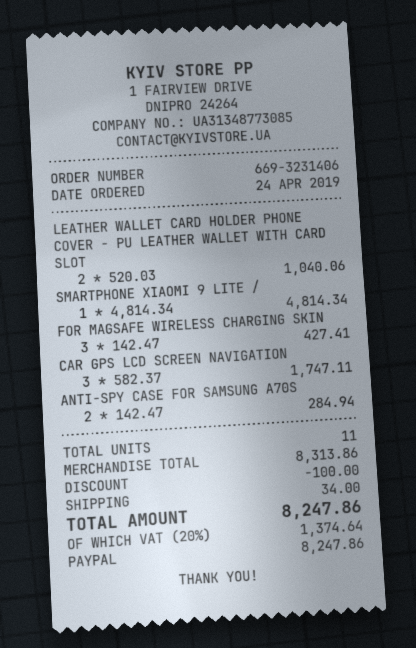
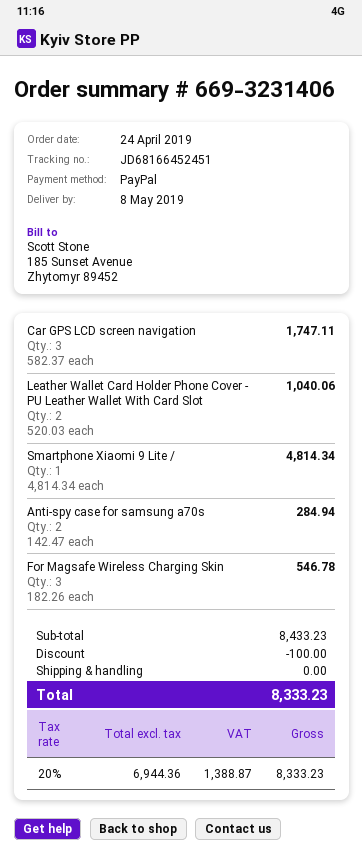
FOR MAGSAFE WIRELESS CHARGING SKIN: 3 x 142.47 = 427.41 -> 3 x 182.26 = 546.78
subtotal: 8313.86 -> 8433.23
shipping: 34.00 -> 0.00
tax: 20% = 1374.64 -> 20% = 1388.87
total: 8247.86 -> 8333.23

